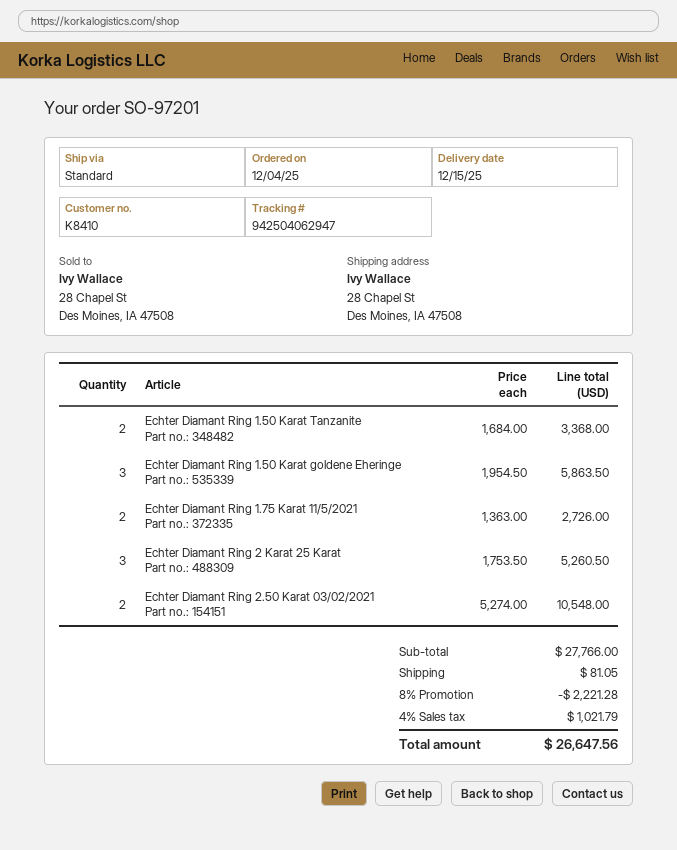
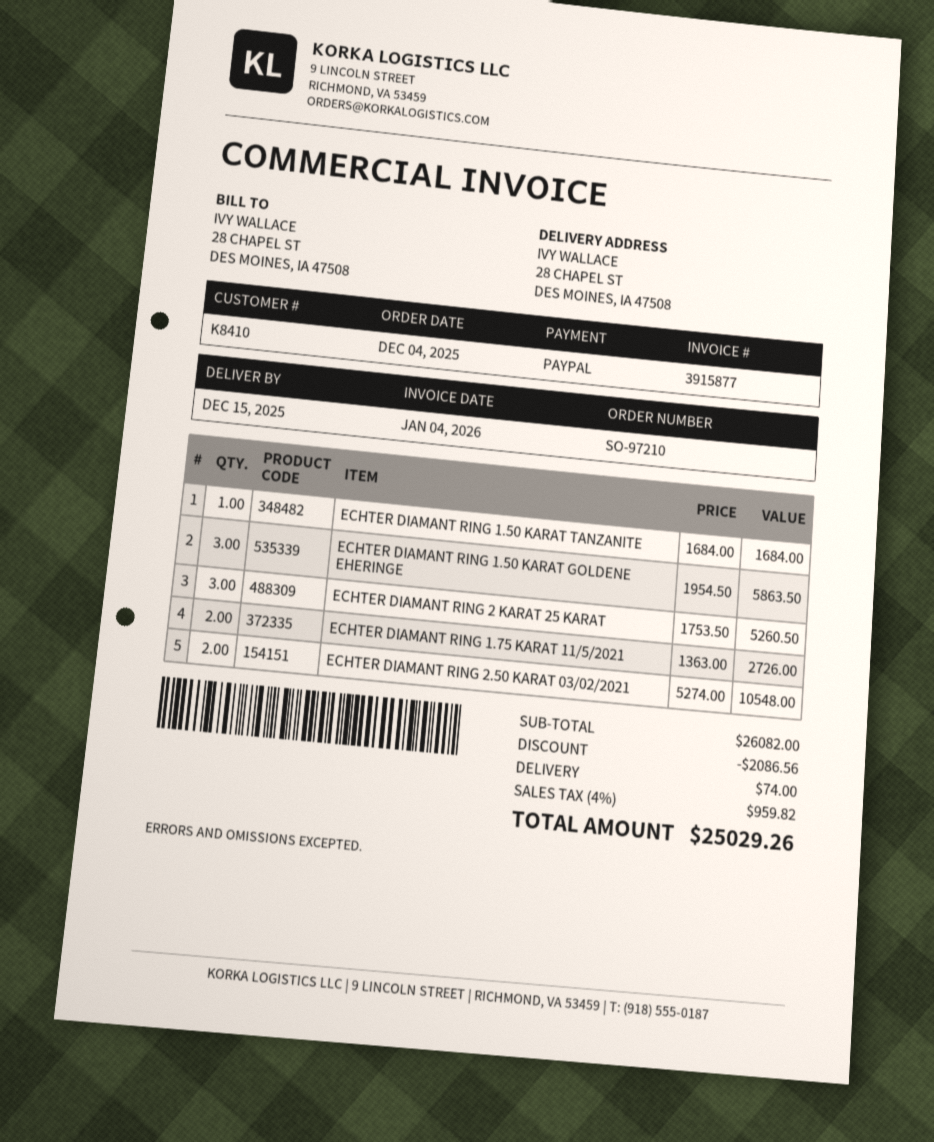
order number: SO-97201 -> SO-97210
Echter Diamant Ring 1.50 Karat Tanzanite: 2 x 1684.00 = 3368.00 -> 1 x 1684.00 = 1684.00
subtotal: 27766.00 -> 26082.00
discount: 2221.28 -> 2086.56
shipping: 81.05 -> 74.00
tax: 4% = 1021.79 -> 4% = 959.82
total: 26647.56 -> 25029.26

